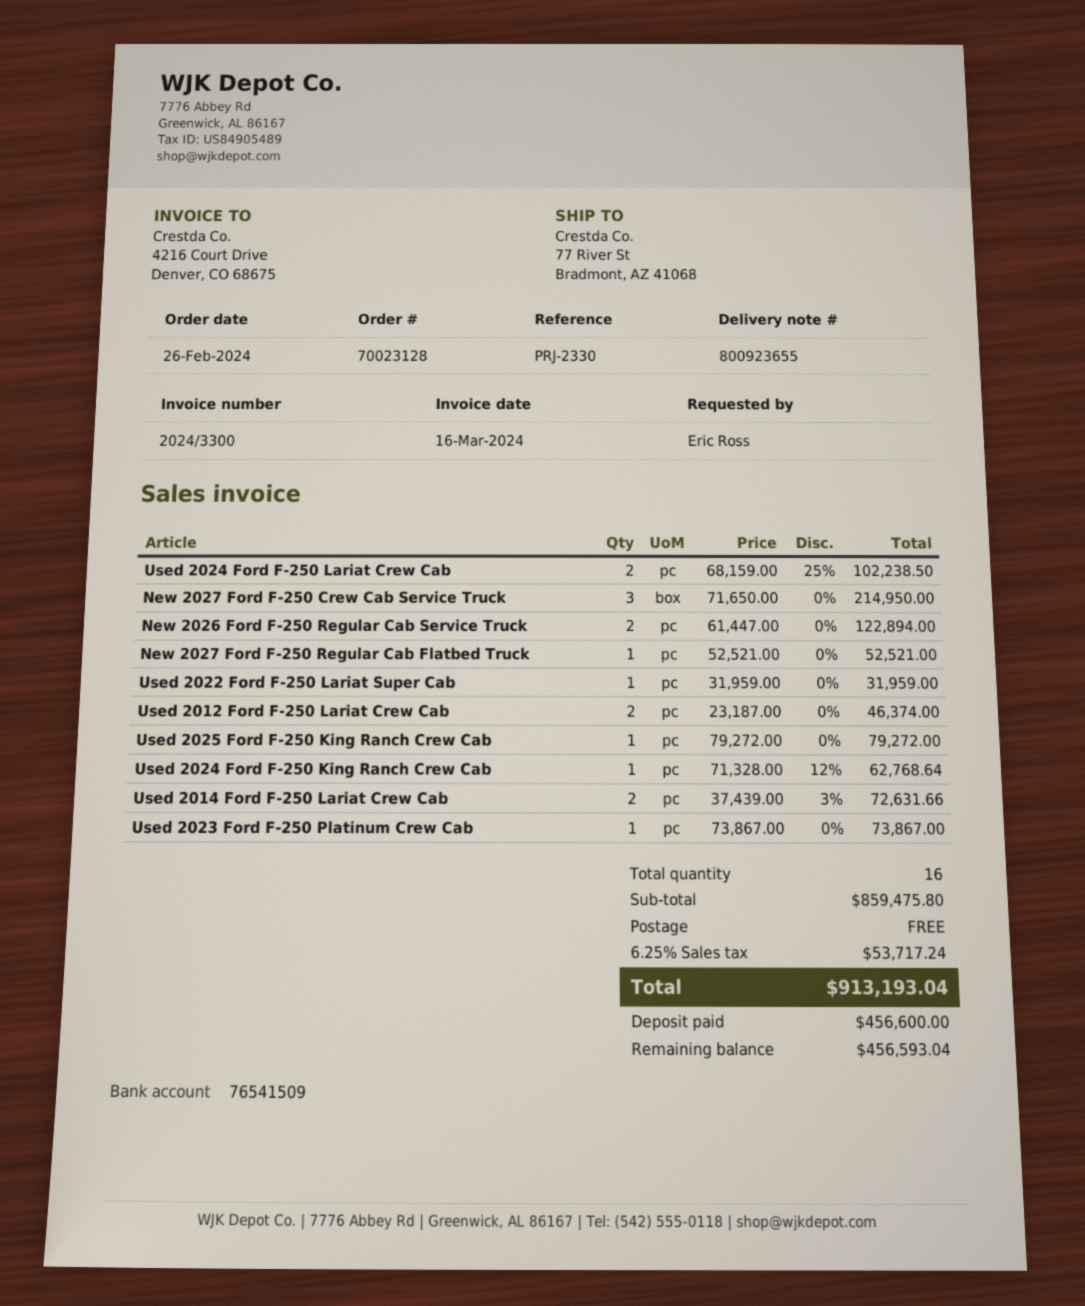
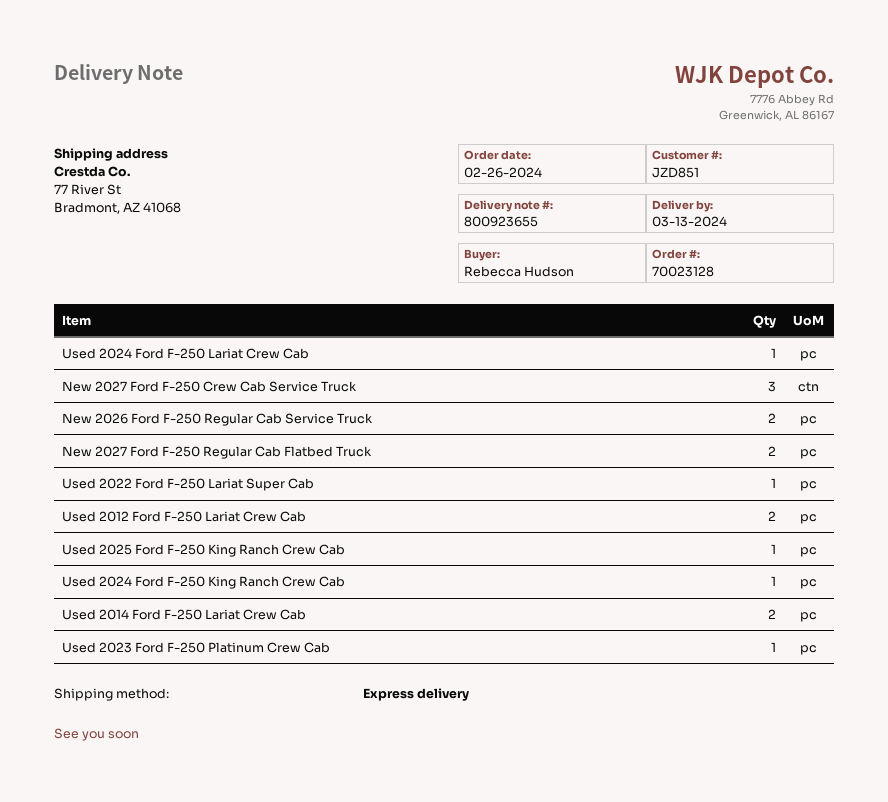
ordered by: Eric Ross -> Rebecca Hudson
Used 2024 Ford F-250 Lariat Crew Cab: 2 -> 1
New 2027 Ford F-250 Regular Cab Flatbed Truck: 1 -> 2

